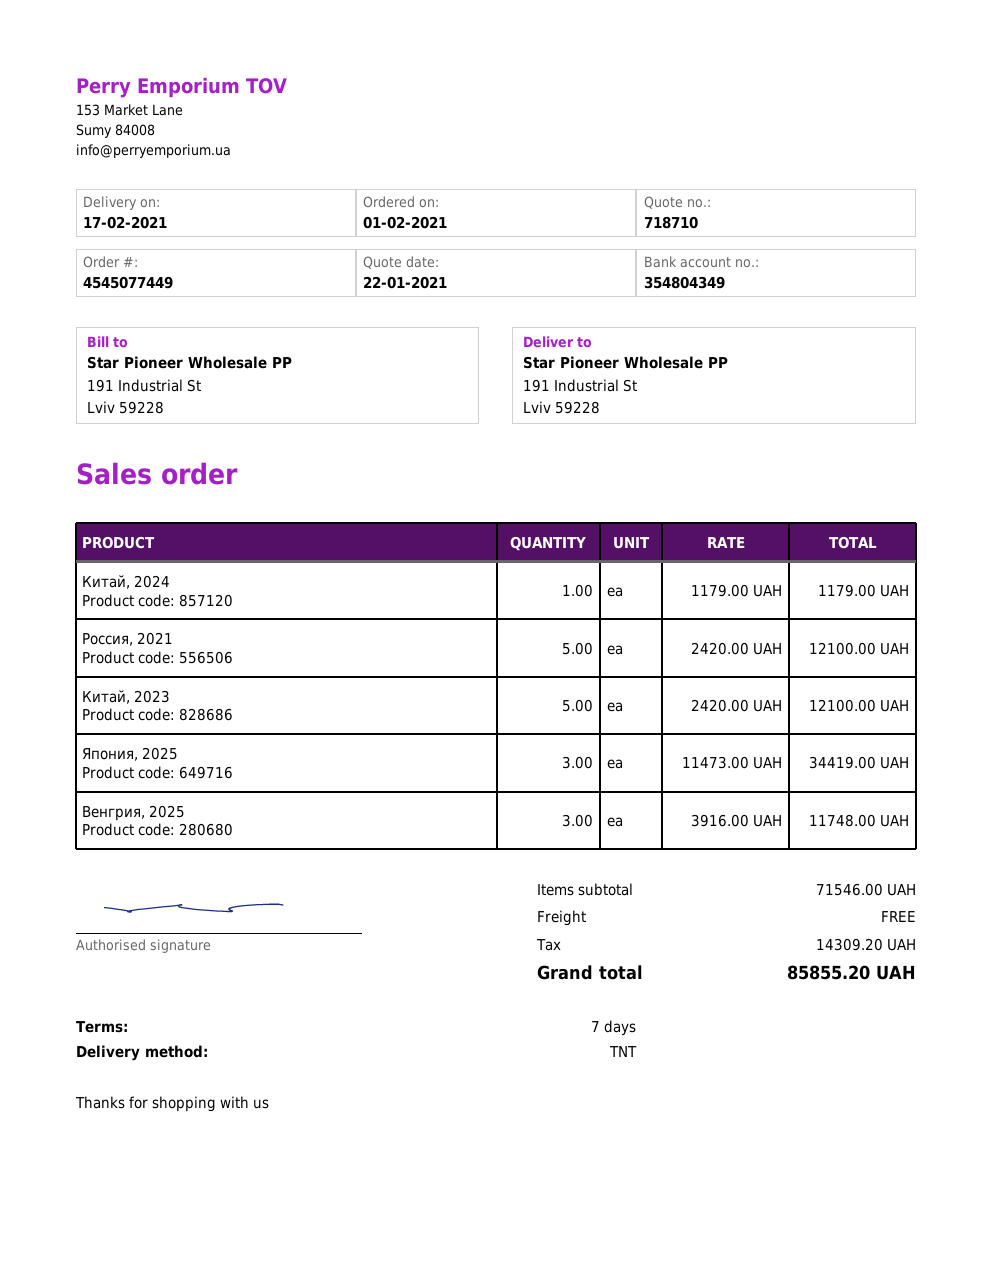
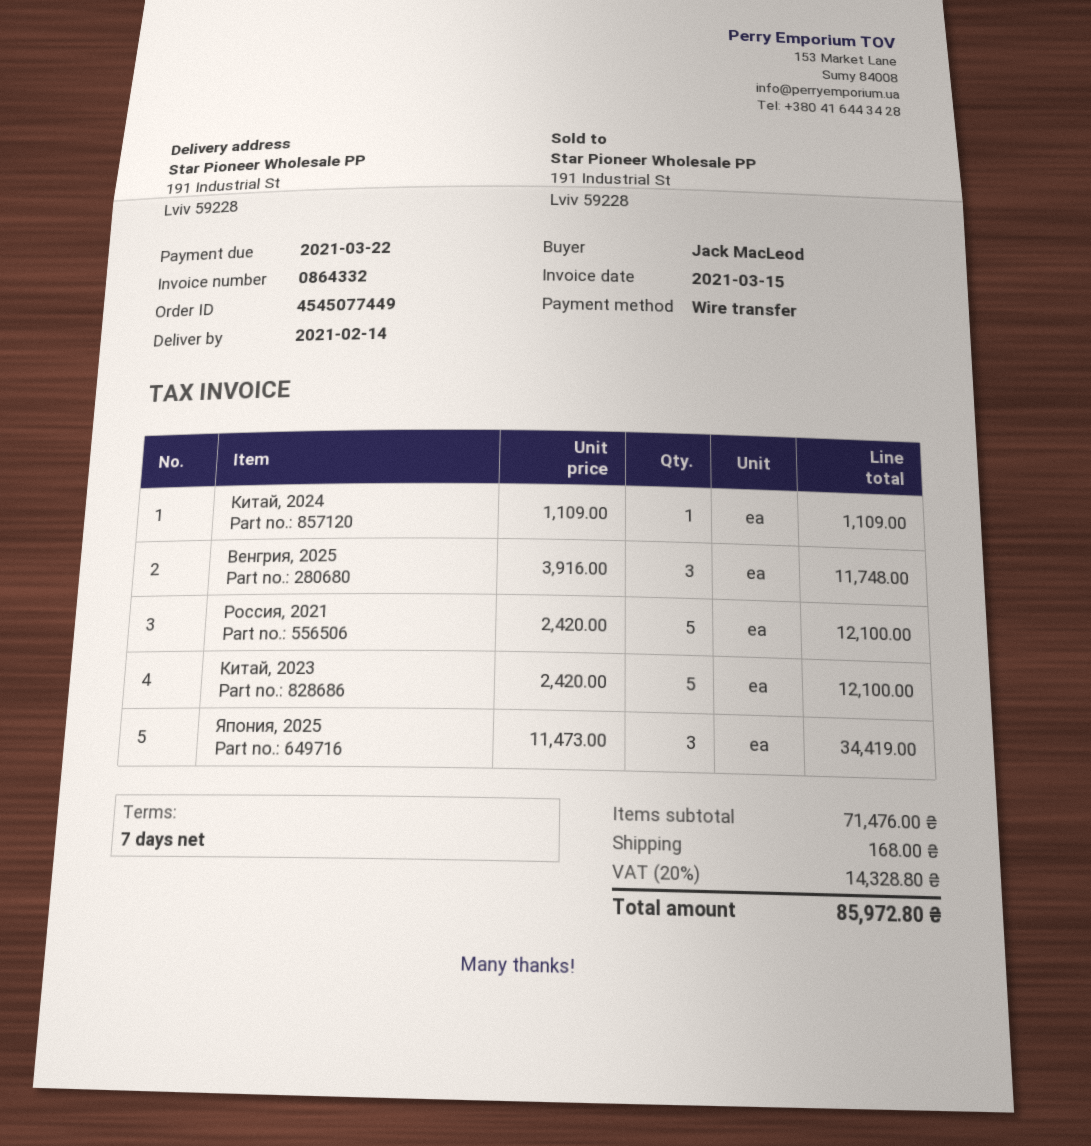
delivery date: 2021-02-17 -> 2021-02-14
Китай, 2024: 1 x 1179.00 = 1179.00 -> 1 x 1109.00 = 1109.00
subtotal: 71546.00 -> 71476.00
shipping: 0.00 -> 168.00
tax: 14309.20 -> 14328.80
total: 85855.20 -> 85972.80

